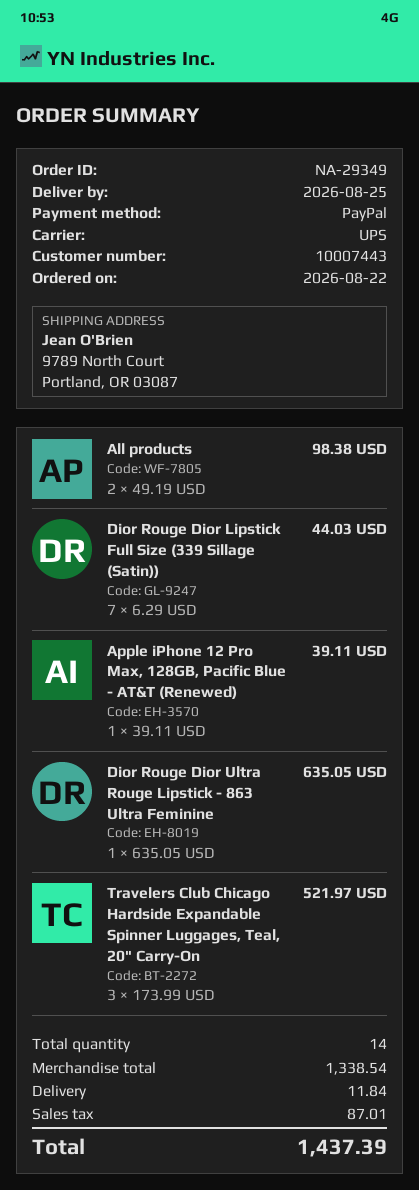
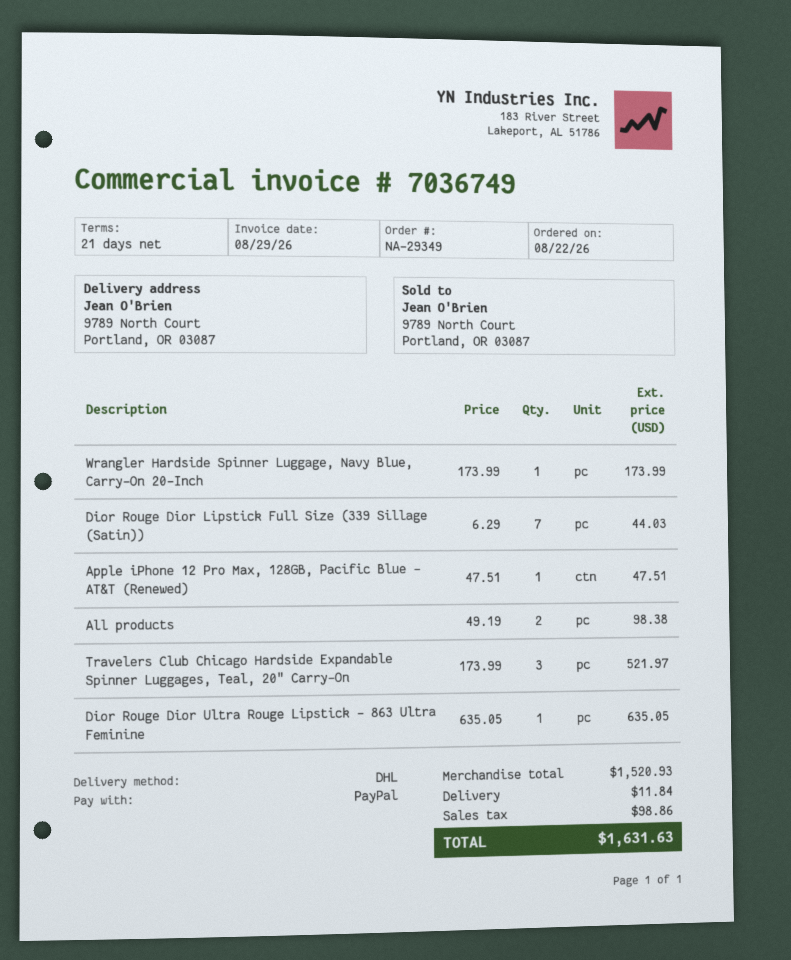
shipping method: UPS -> DHL
Apple iPhone 12 Pro Max, 128GB, Pacific Blue - AT&T (Renewed): 1 x 39.11 = 39.11 -> 1 x 47.51 = 47.51
Wrangler Hardside Spinner Luggage, Navy Blue, Carry-On 20-Inch: none -> 1 x 173.99 = 173.99
subtotal: 1338.54 -> 1520.93
tax: 87.01 -> 98.86
total: 1437.39 -> 1631.63

